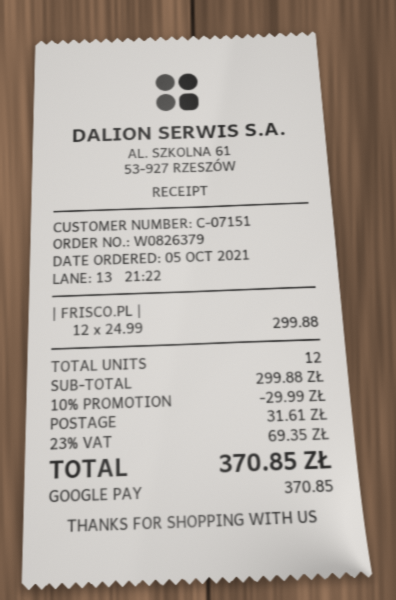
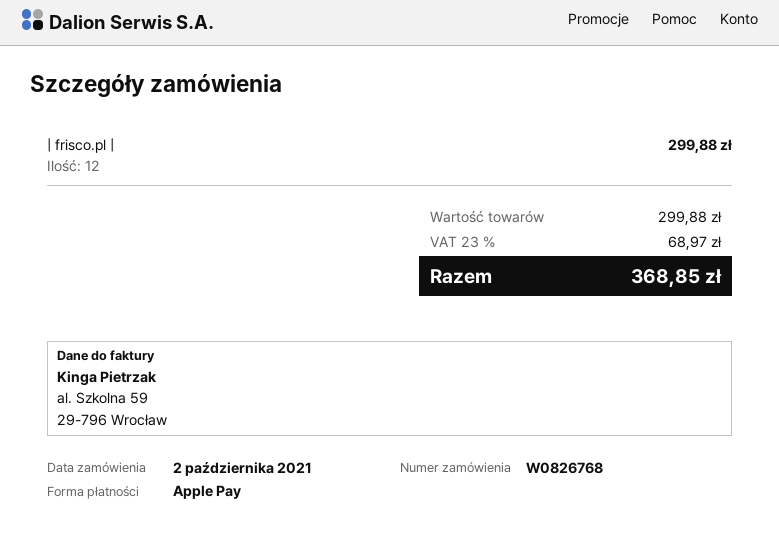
order number: W0826379 -> W0826768
order date: 2021-10-05 -> 2021-10-02
payment method: Google Pay -> Apple Pay
discount: 10% = 29.99 -> none
shipping: 31.61 -> none
tax: 23% = 69.35 -> 23% = 68.97
total: 370.85 -> 368.85

